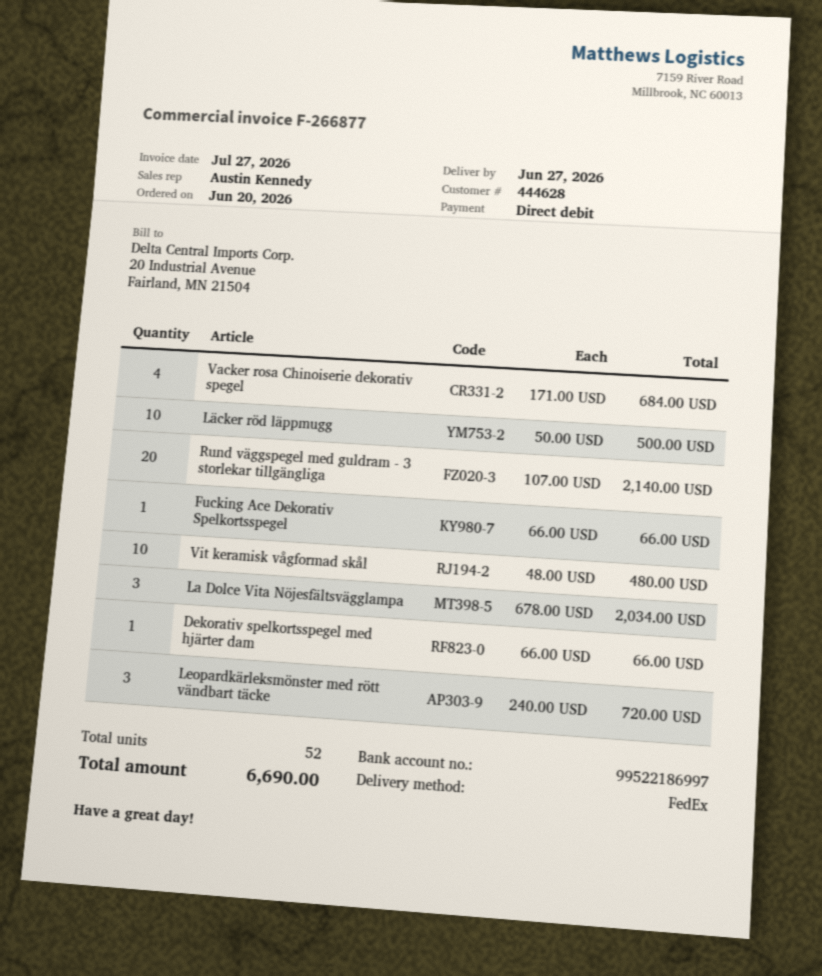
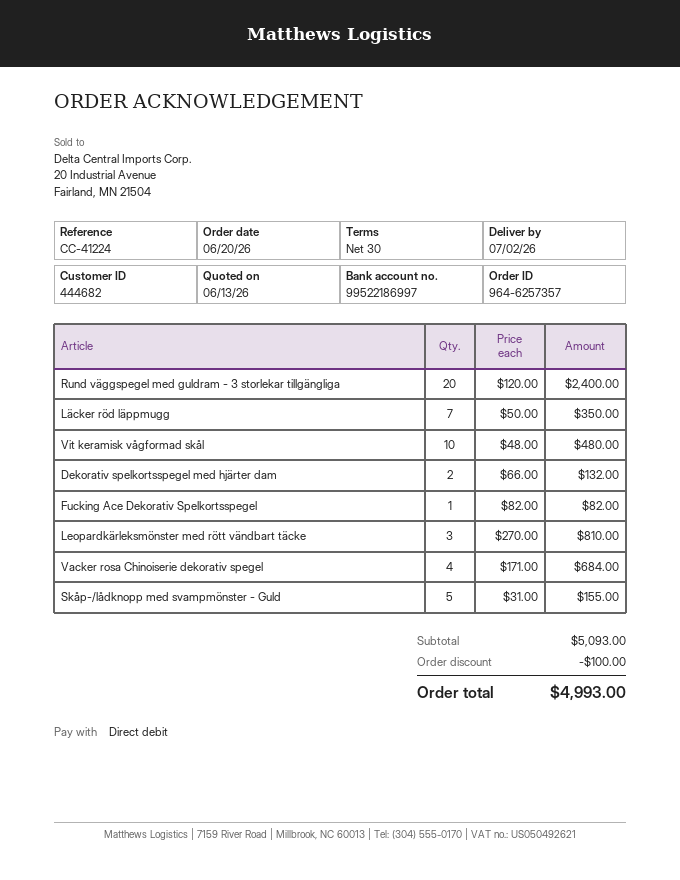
delivery date: 2026-06-27 -> 2026-07-02
customer number: 444628 -> 444682
Läcker röd läppmugg: 10 x 50.00 = 500.00 -> 7 x 50.00 = 350.00
Rund väggspegel med guldram - 3 storlekar tillgängliga: 20 x 107.00 = 2140.00 -> 20 x 120.00 = 2400.00
Fucking Ace Dekorativ Spelkortsspegel: 1 x 66.00 = 66.00 -> 1 x 82.00 = 82.00
La Dolce Vita Nöjesfältsvägglampa: 3 x 678.00 = 2034.00 -> none
Dekorativ spelkortsspegel med hjärter dam: 1 x 66.00 = 66.00 -> 2 x 66.00 = 132.00
Leopardkärleksmönster med rött vändbart täcke: 3 x 240.00 = 720.00 -> 3 x 270.00 = 810.00
Skåp-/lådknopp med svampmönster - Guld: none -> 5 x 31.00 = 155.00
discount: none -> 100.00
total: 6690.00 -> 4993.00

